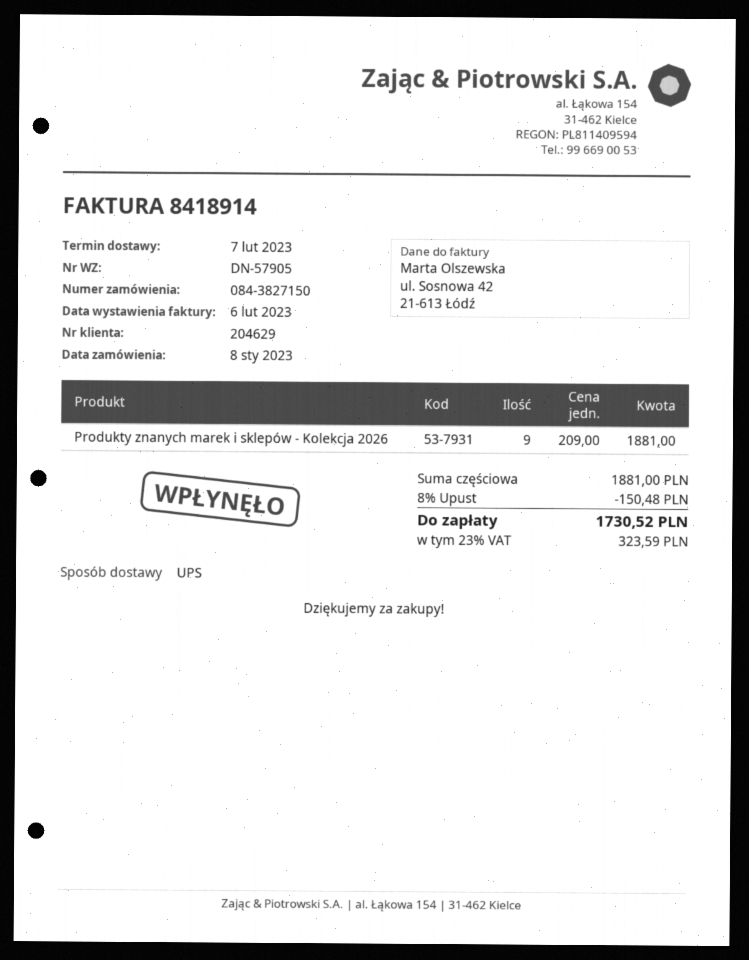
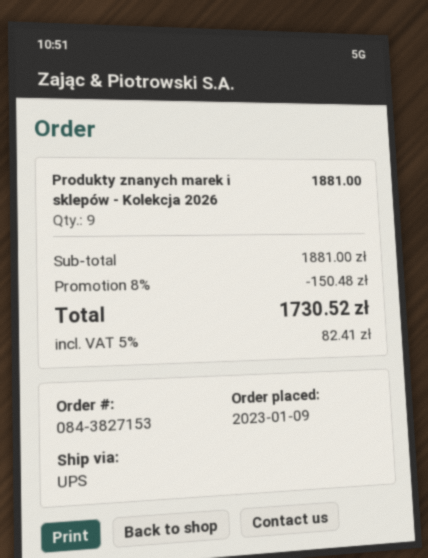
order number: 084-3827150 -> 084-3827153
order date: 2023-01-08 -> 2023-01-09
tax: 23% = 323.59 -> 5% = 82.41

